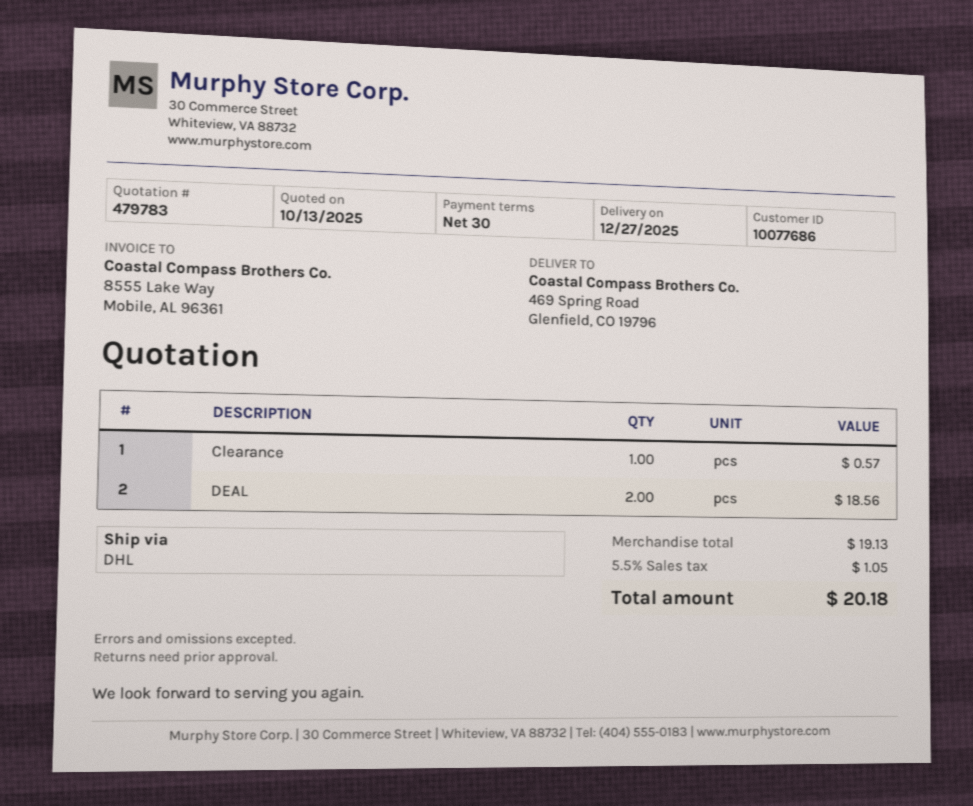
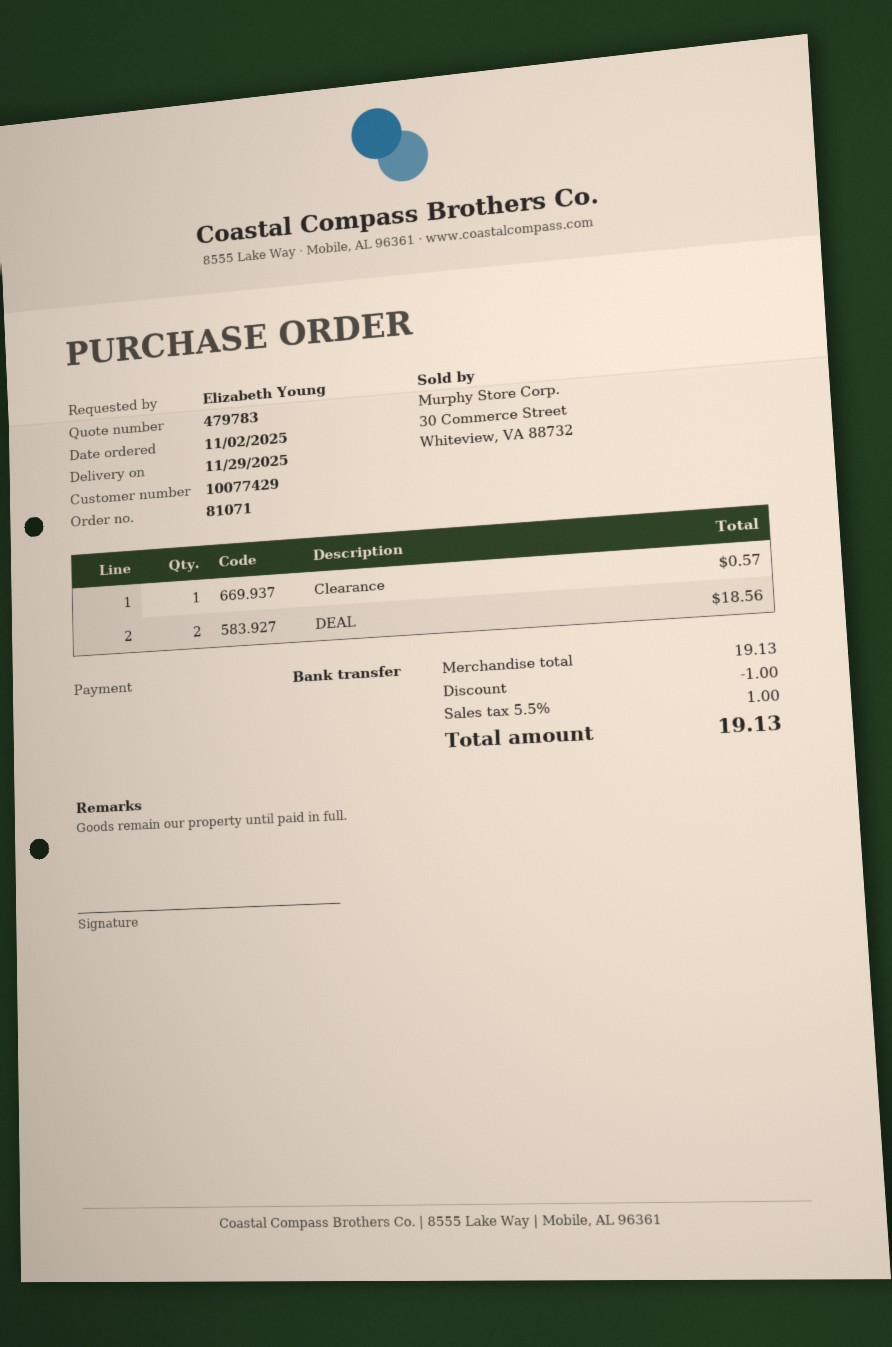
delivery date: 2025-12-27 -> 2025-11-29
customer number: 10077686 -> 10077429
discount: none -> 1.00
tax: 5.5% = 1.05 -> 5.5% = 1.00
total: 20.18 -> 19.13

